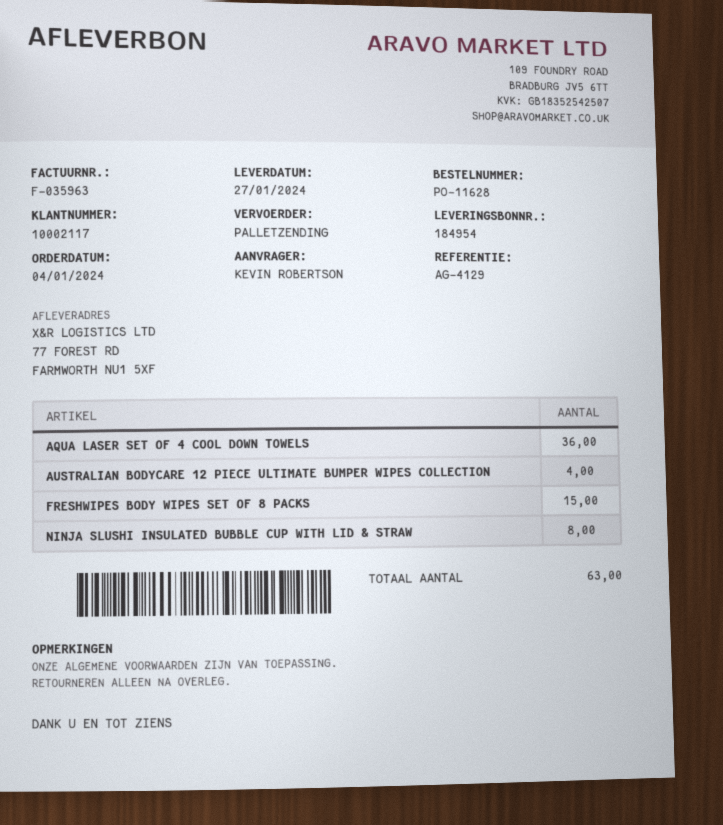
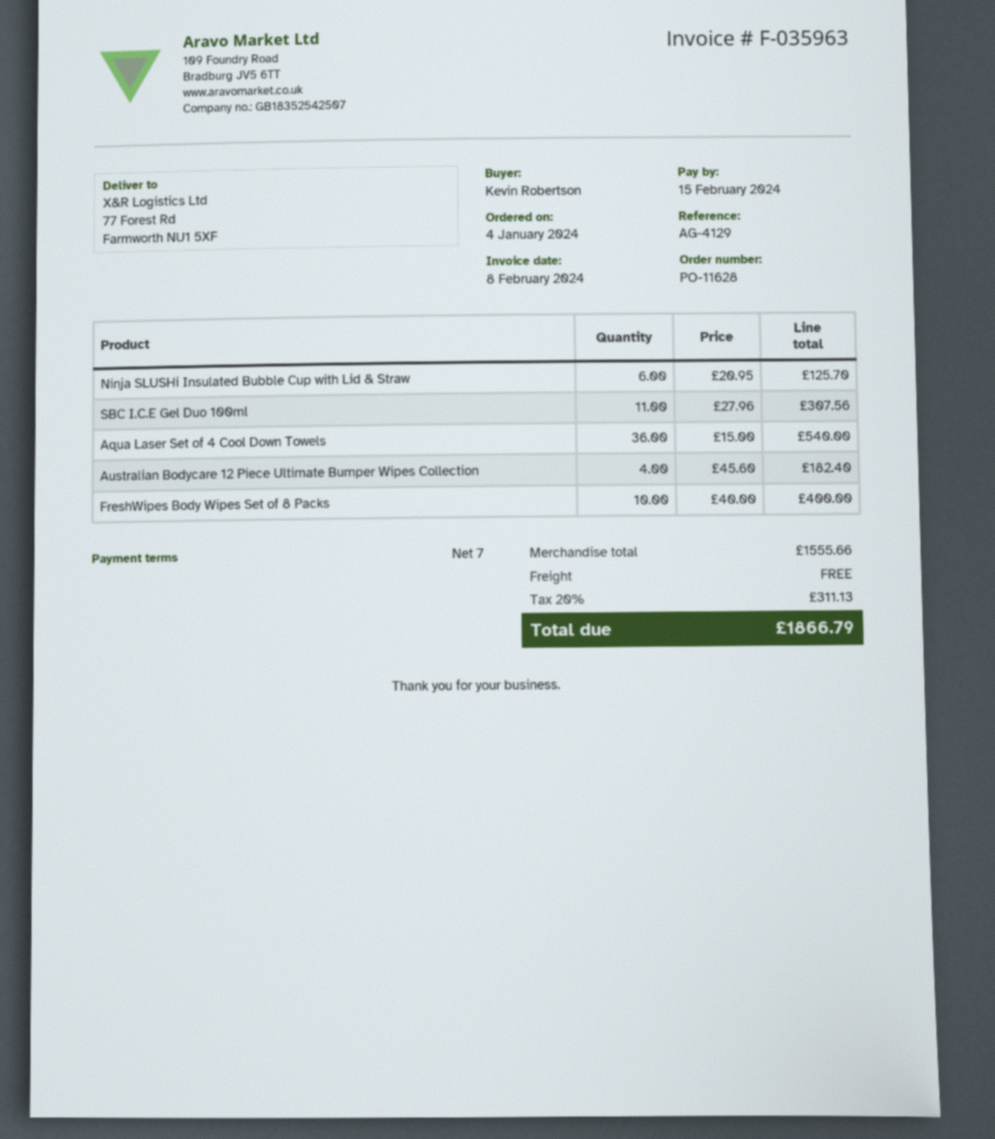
FRESHWIPES BODY WIPES SET OF 8 PACKS: 15 -> 10
NINJA SLUSHI INSULATED BUBBLE CUP WITH LID & STRAW: 8 -> 6
SBC I.C.E Gel Duo 100ml: none -> 11

